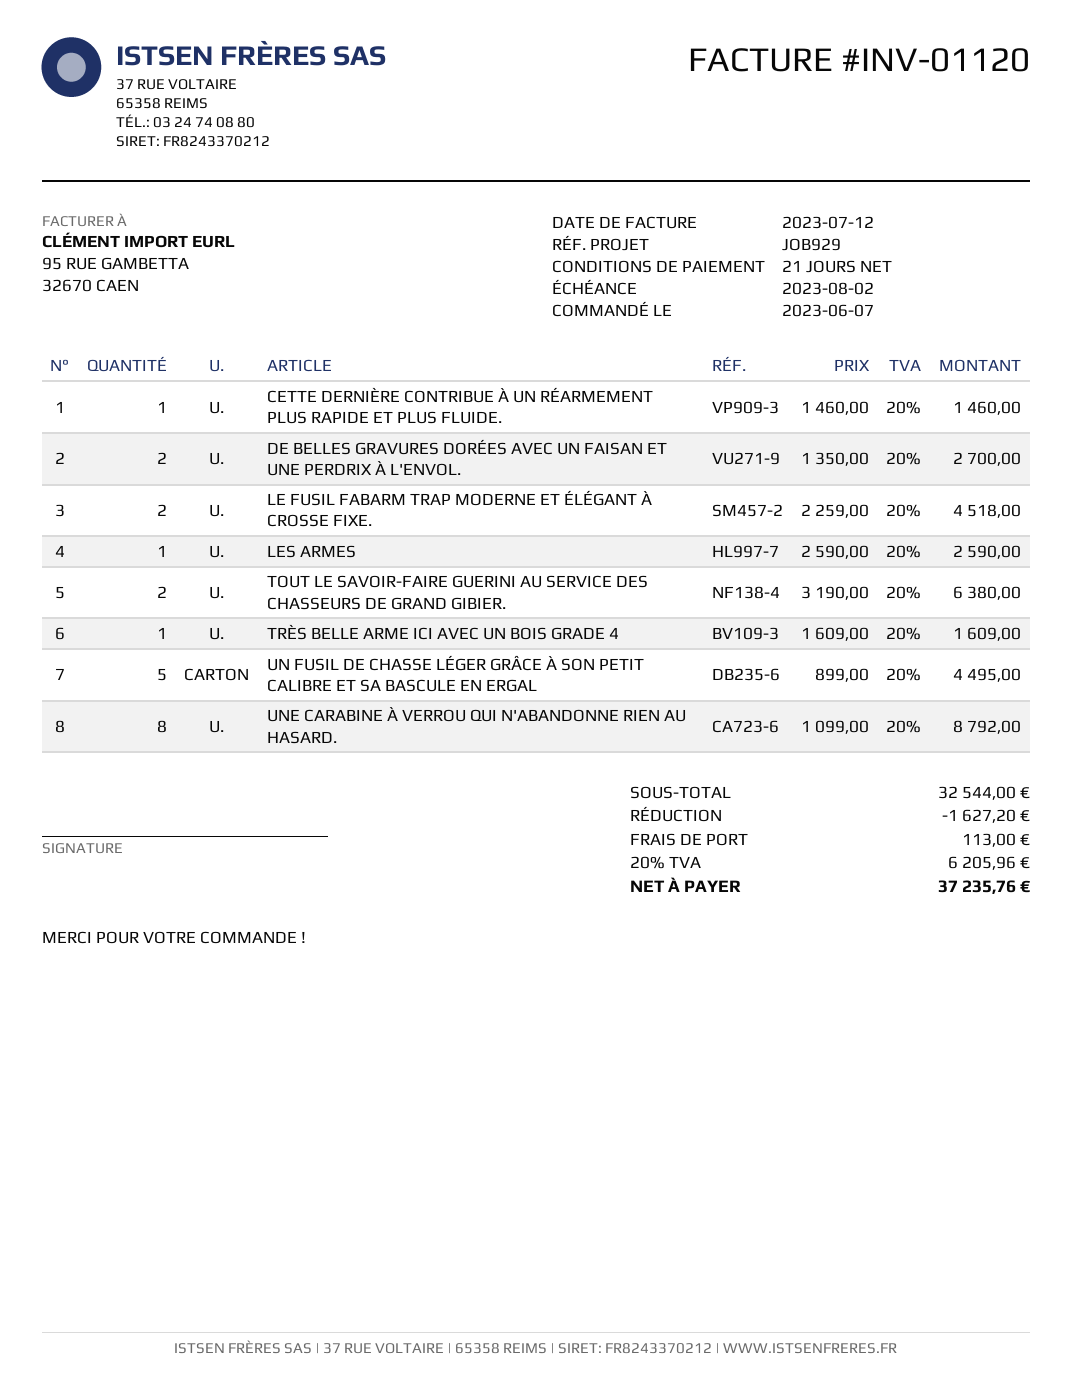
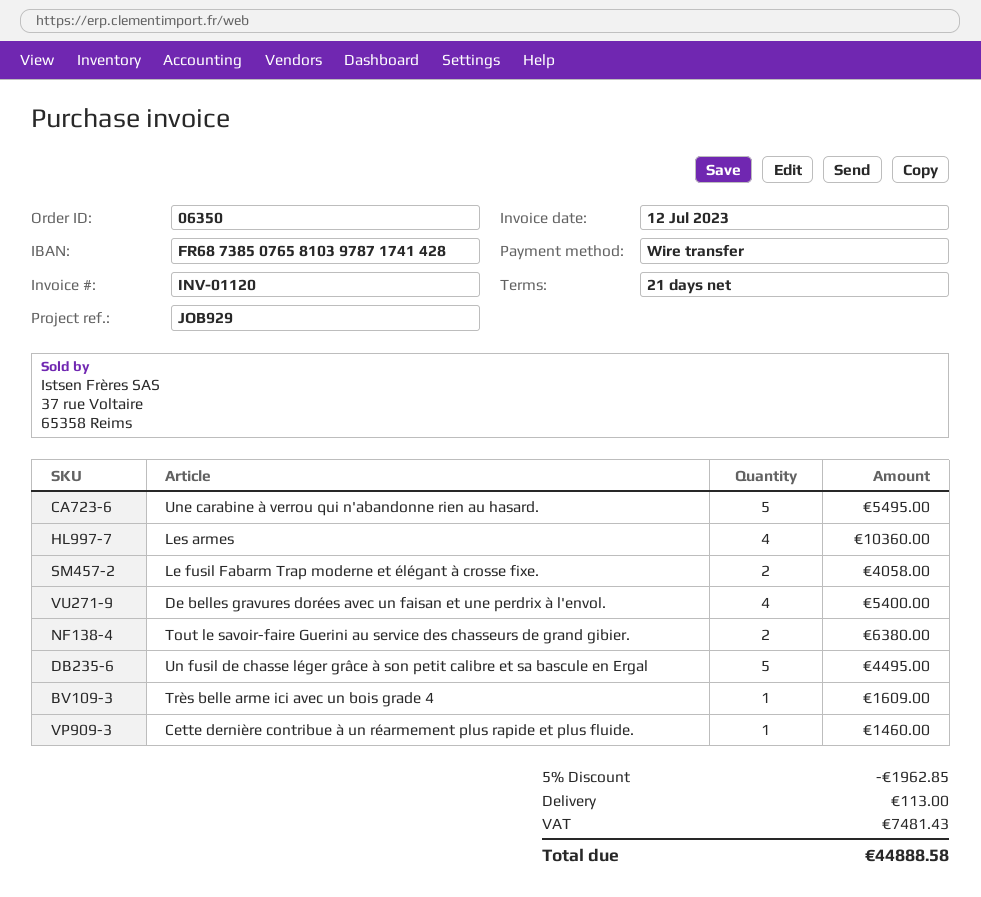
DE BELLES GRAVURES DORÉES AVEC UN FAISAN ET UNE PERDRIX À L'ENVOL.: 2 for 2700.00 -> 4 for 5400.00
LE FUSIL FABARM TRAP MODERNE ET ÉLÉGANT À CROSSE FIXE.: 2 for 4518.00 -> 2 for 4058.00
LES ARMES: 1 for 2590.00 -> 4 for 10360.00
UNE CARABINE À VERROU QUI N'ABANDONNE RIEN AU HASARD.: 8 for 8792.00 -> 5 for 5495.00
discount: 1627.20 -> 1962.85
tax: 6205.96 -> 7481.43
total: 37235.76 -> 44888.58

